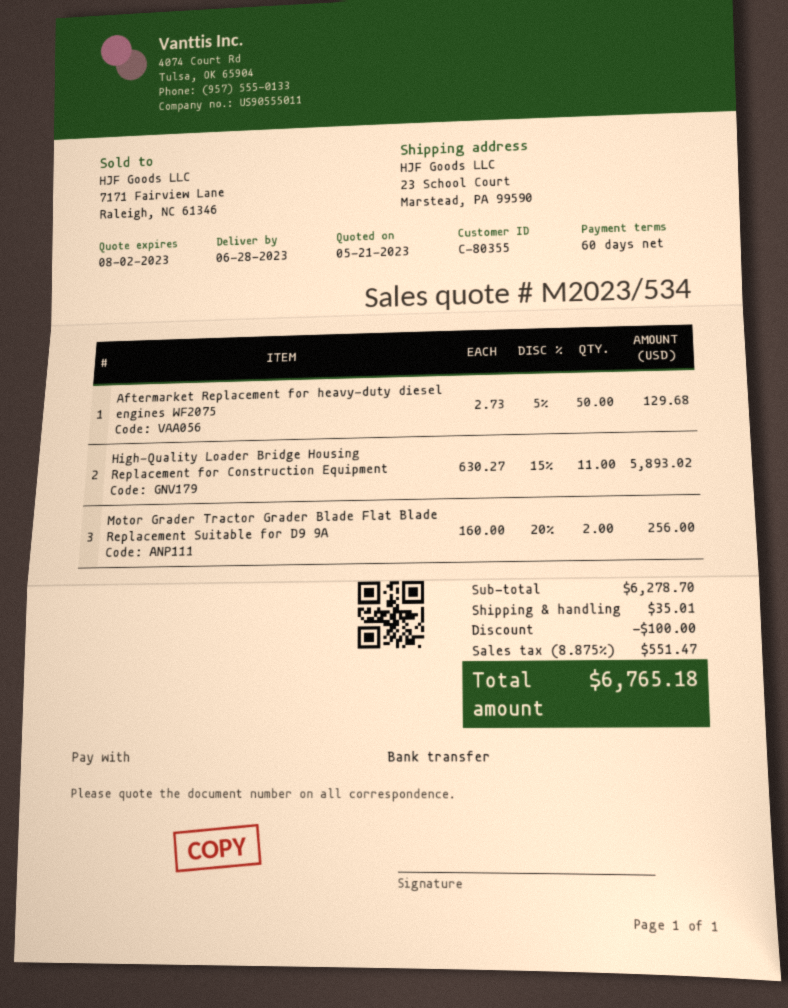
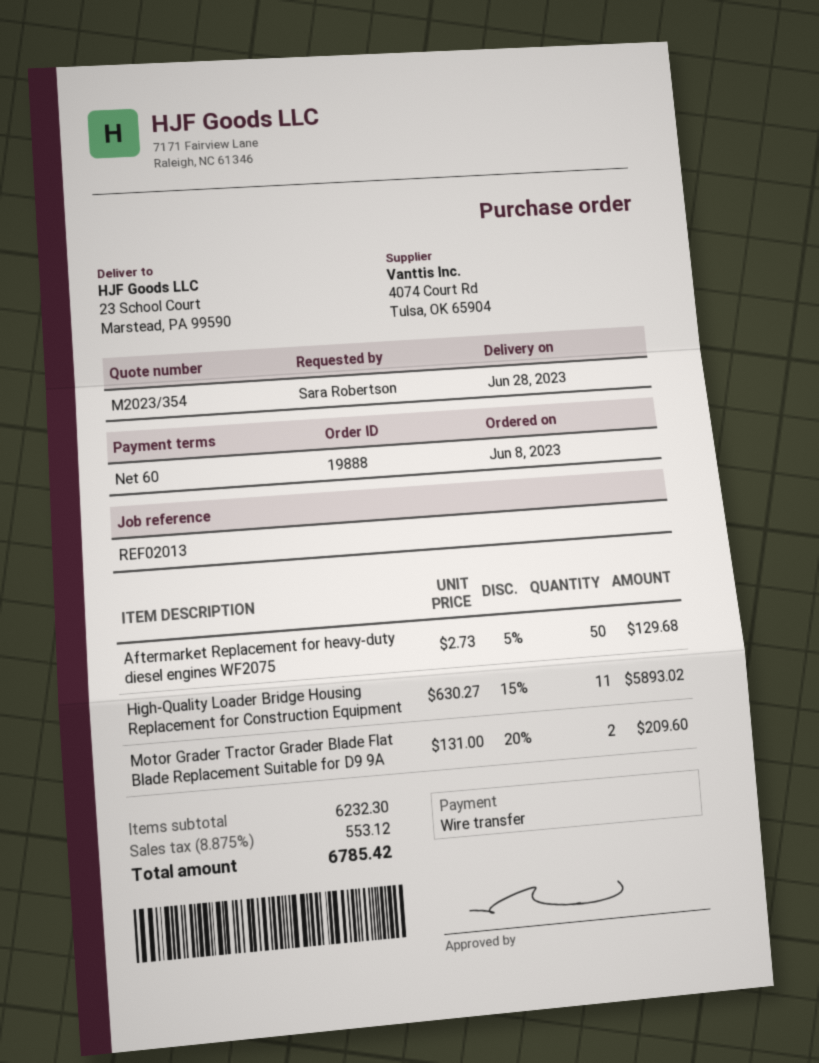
quote number: M2023/534 -> M2023/354
Motor Grader Tractor Grader Blade Flat Blade Replacement Suitable for D9 9A: 2 x 160.00 - 20% = 256.00 -> 2 x 131.00 - 20% = 209.60
subtotal: 6278.70 -> 6232.30
discount: 100.00 -> none
shipping: 35.01 -> none
tax: 8.875% = 551.47 -> 8.875% = 553.12
total: 6765.18 -> 6785.42

